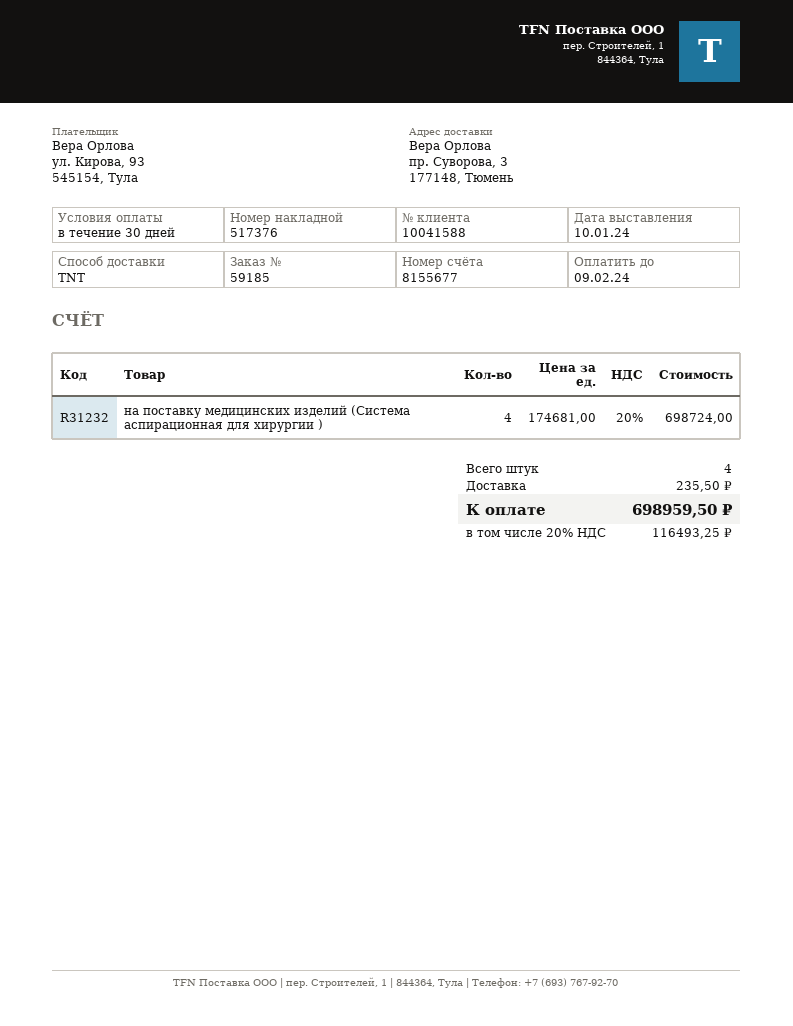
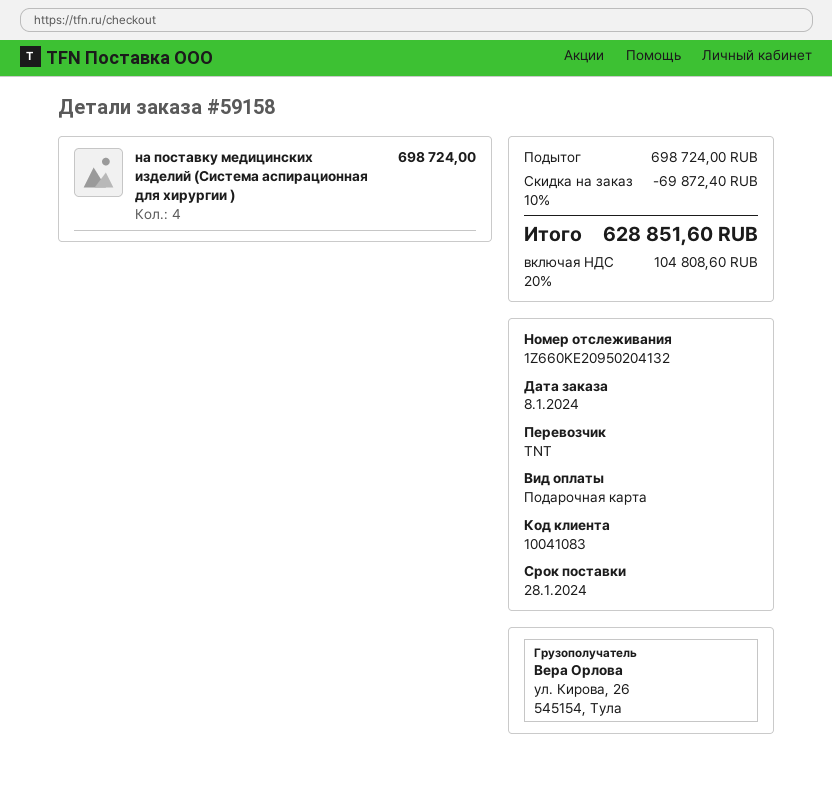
order number: 59185 -> 59158
customer number: 10041588 -> 10041083
ship to: пр. Суворова, 3, 177148, Тюмень -> ул. Кирова, 26, 545154, Тула
discount: none -> 10% = 69872.40
shipping: 235.50 -> none
tax: 20% = 116493.25 -> 20% = 104808.60
total: 698959.50 -> 628851.60

